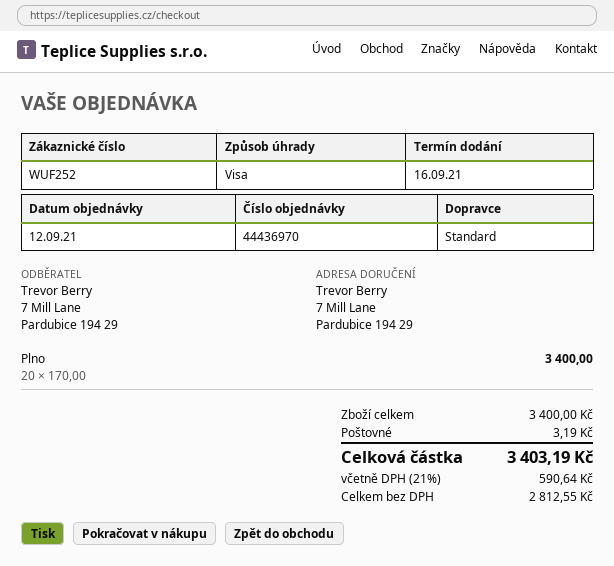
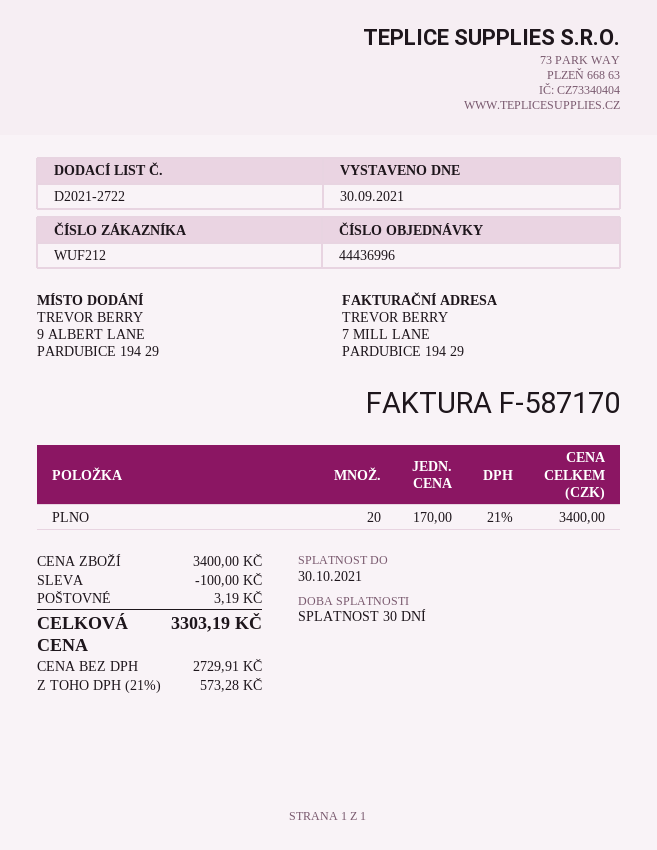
order number: 44436970 -> 44436996
customer number: WUF252 -> WUF212
ship to: 7 Mill Lane, Pardubice 194 29 -> 9 ALBERT LANE, PARDUBICE 194 29
discount: none -> 100.00
net: 2812.55 -> 2729.91
tax: 21% = 590.64 -> 21% = 573.28
total: 3403.19 -> 3303.19

